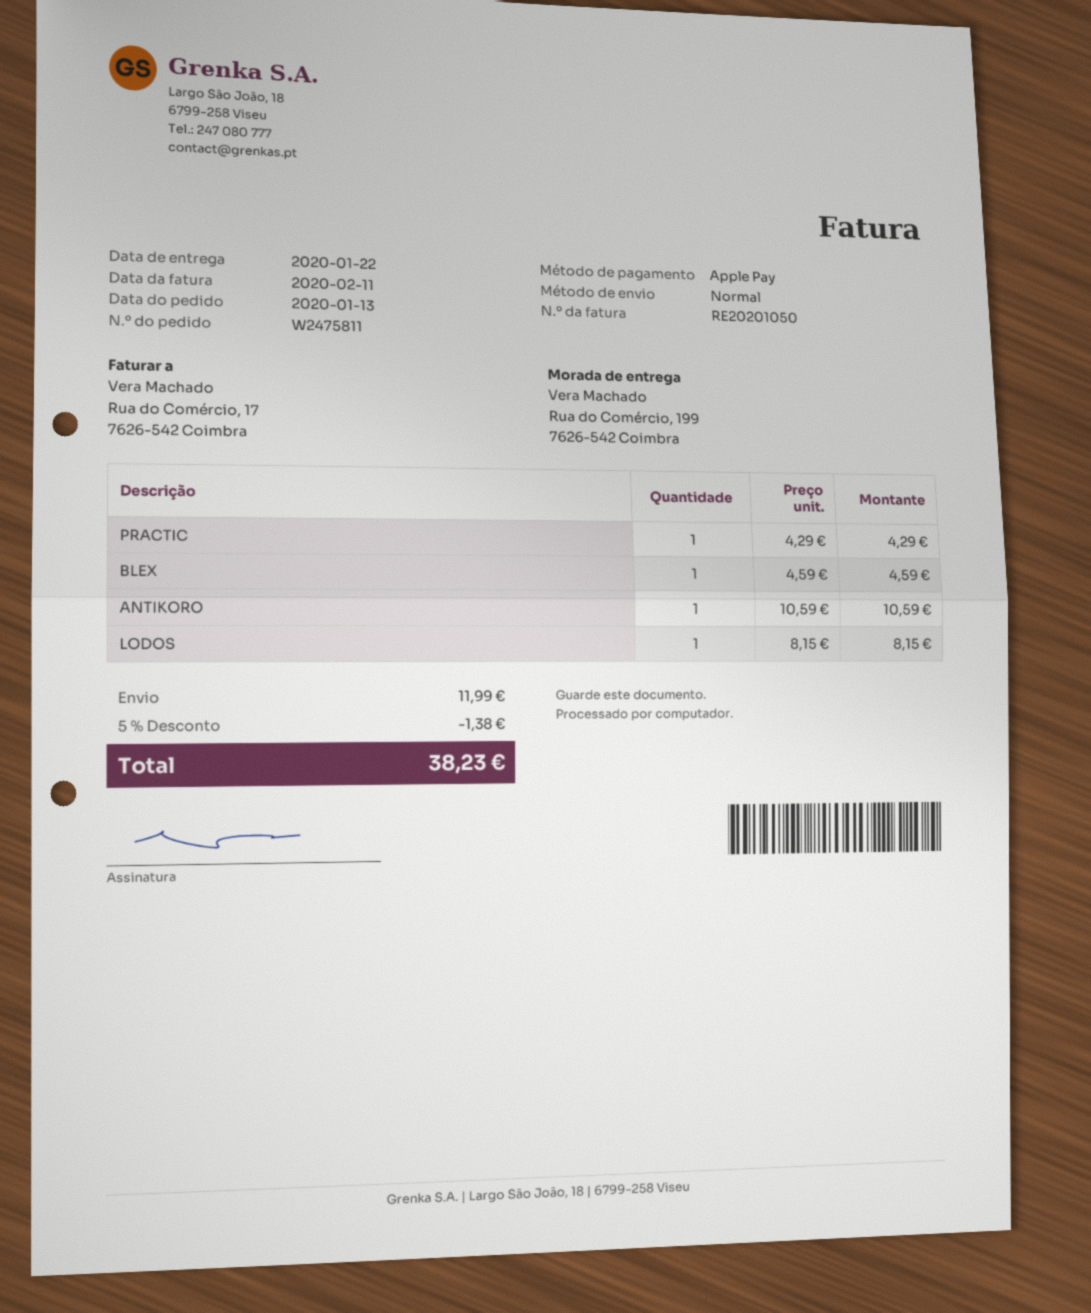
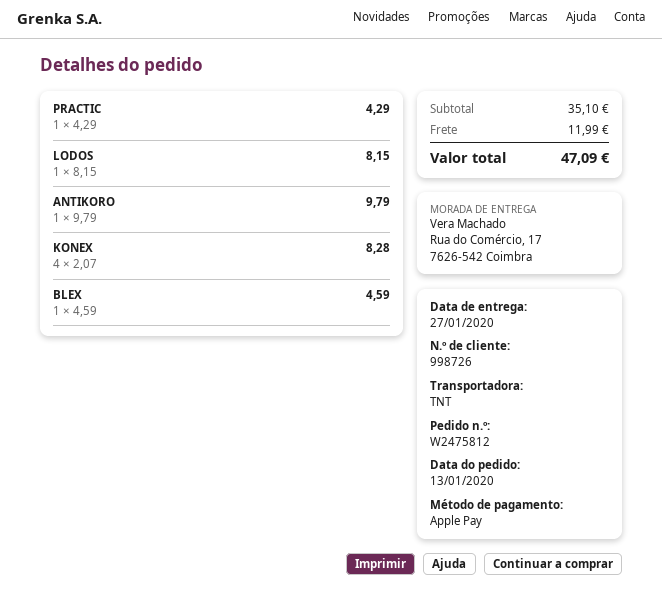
order number: W2475811 -> W2475812
delivery date: 2020-01-22 -> 2020-01-27
shipping method: standard -> TNT
ship to: Rua do Comércio, 199, 7626-542 Coimbra -> Rua do Comércio, 17, 7626-542 Coimbra
ANTIKORO: 1 x 10.59 = 10.59 -> 1 x 9.79 = 9.79
KONEX: none -> 4 x 2.07 = 8.28
discount: 5% = 1.38 -> none
total: 38.23 -> 47.09

